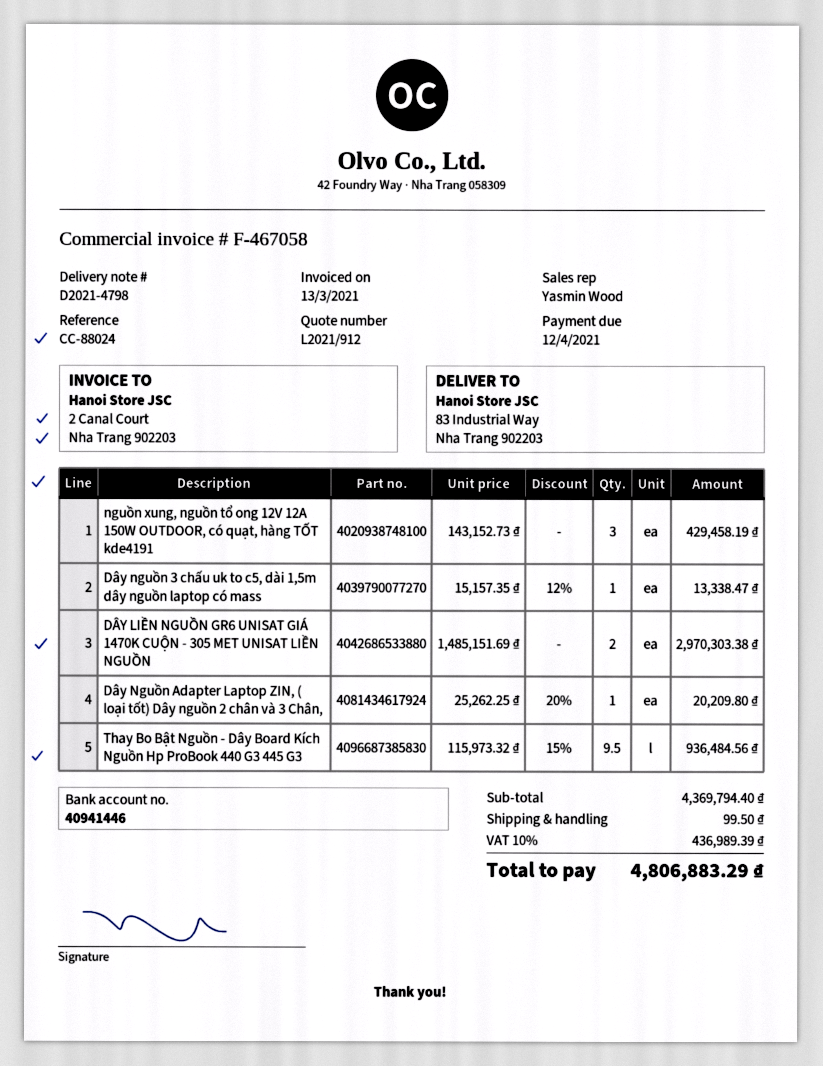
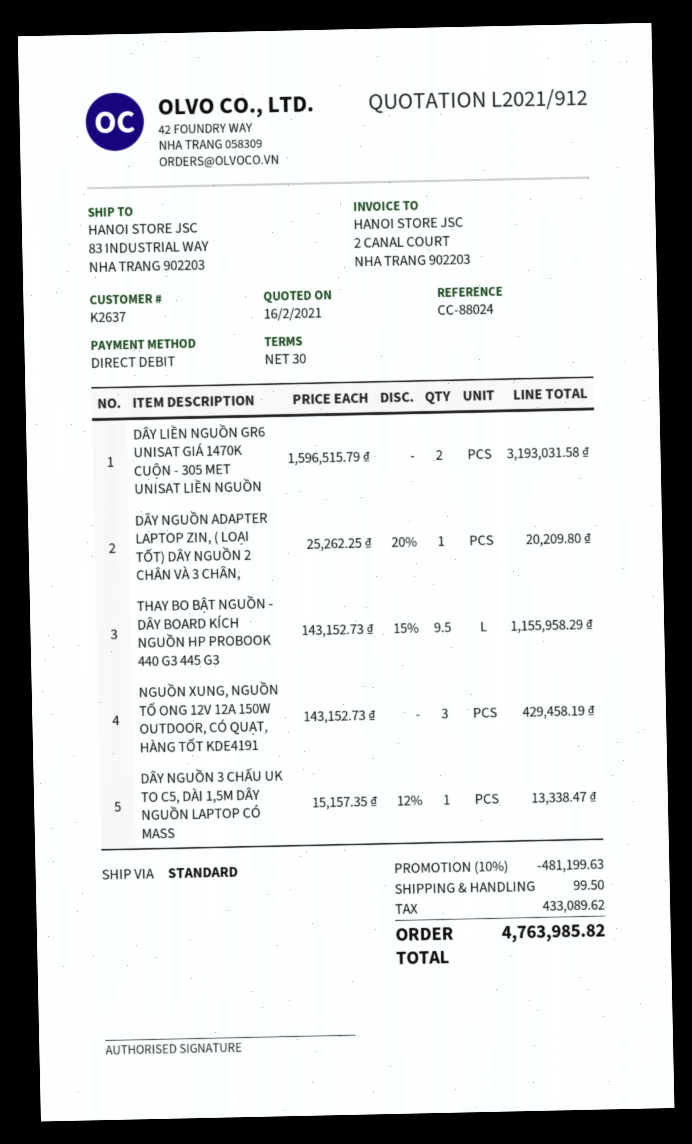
DÂY LIỀN NGUỒN GR6 UNISAT GIÁ 1470K CUỘN - 305 MET UNISAT LIỀN NGUỒN: 2 x 1485151.69 = 2970303.38 -> 2 x 1596515.79 = 3193031.58
Thay Bo Bật Nguồn - Dây Board Kích Nguồn Hp ProBook 440 G3 445 G3: 9.5 x 115973.32 - 15% = 936484.56 -> 9.5 x 143152.73 - 15% = 1155958.29
discount: none -> 10% = 481199.63
tax: 436989.39 -> 433089.62
total: 4806883.29 -> 4763985.82

